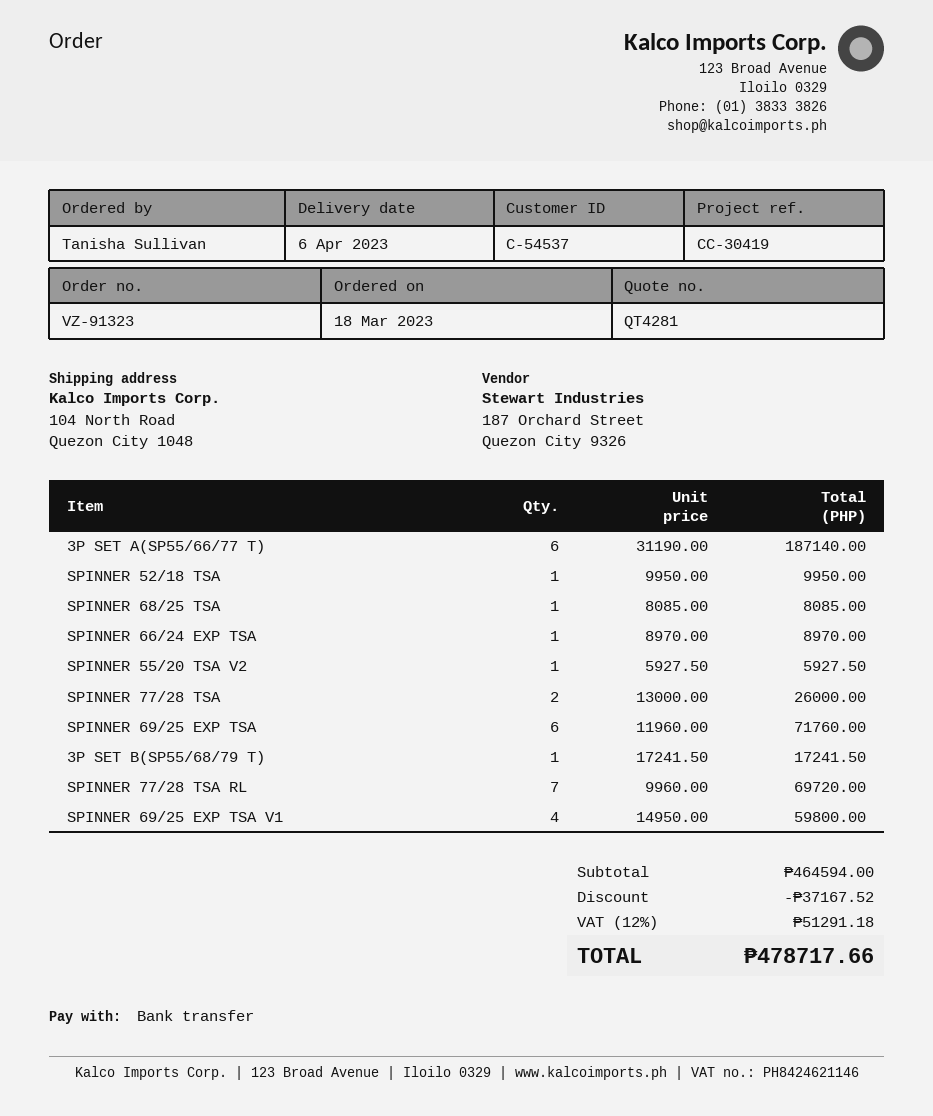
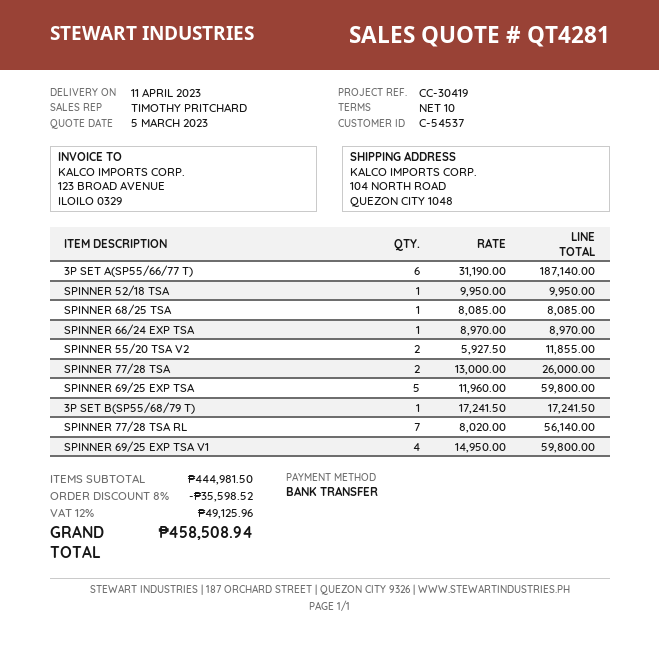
delivery date: 2023-04-06 -> 2023-04-11
SPINNER 55/20 TSA V2: 1 x 5927.50 = 5927.50 -> 2 x 5927.50 = 11855.00
SPINNER 69/25 EXP TSA: 6 x 11960.00 = 71760.00 -> 5 x 11960.00 = 59800.00
SPINNER 77/28 TSA RL: 7 x 9960.00 = 69720.00 -> 7 x 8020.00 = 56140.00
subtotal: 464594.00 -> 444981.50
discount: 37167.52 -> 35598.52
tax: 12% = 51291.18 -> 12% = 49125.96
total: 478717.66 -> 458508.94

